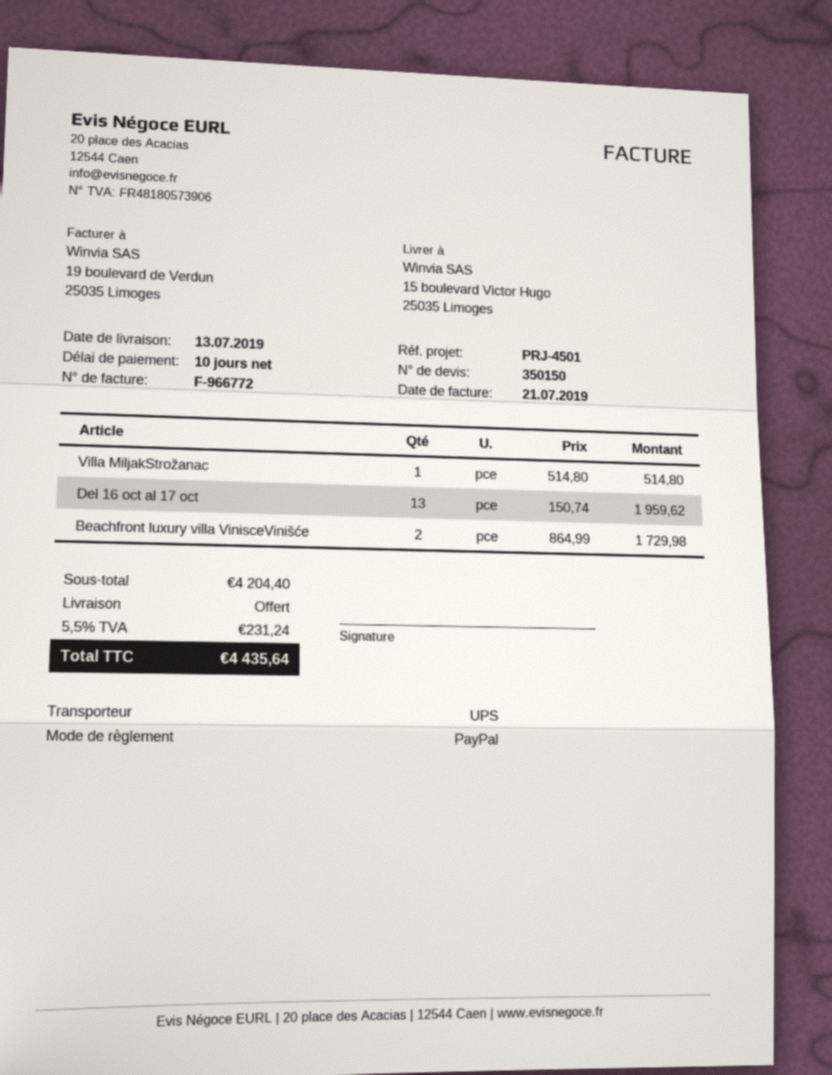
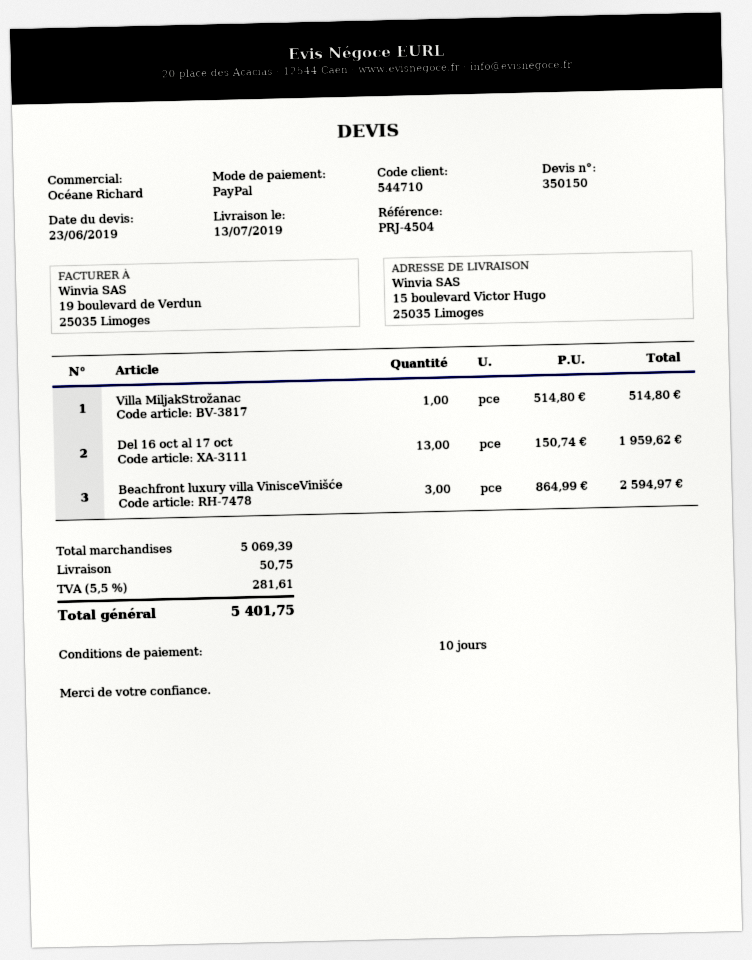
reference: PRJ-4501 -> PRJ-4504
Beachfront luxury villa VinisceVinišće: 2 x 864.99 = 1729.98 -> 3 x 864.99 = 2594.97
subtotal: 4204.40 -> 5069.39
shipping: 0.00 -> 50.75
tax: 5.5% = 231.24 -> 5.5% = 281.61
total: 4435.64 -> 5401.75

